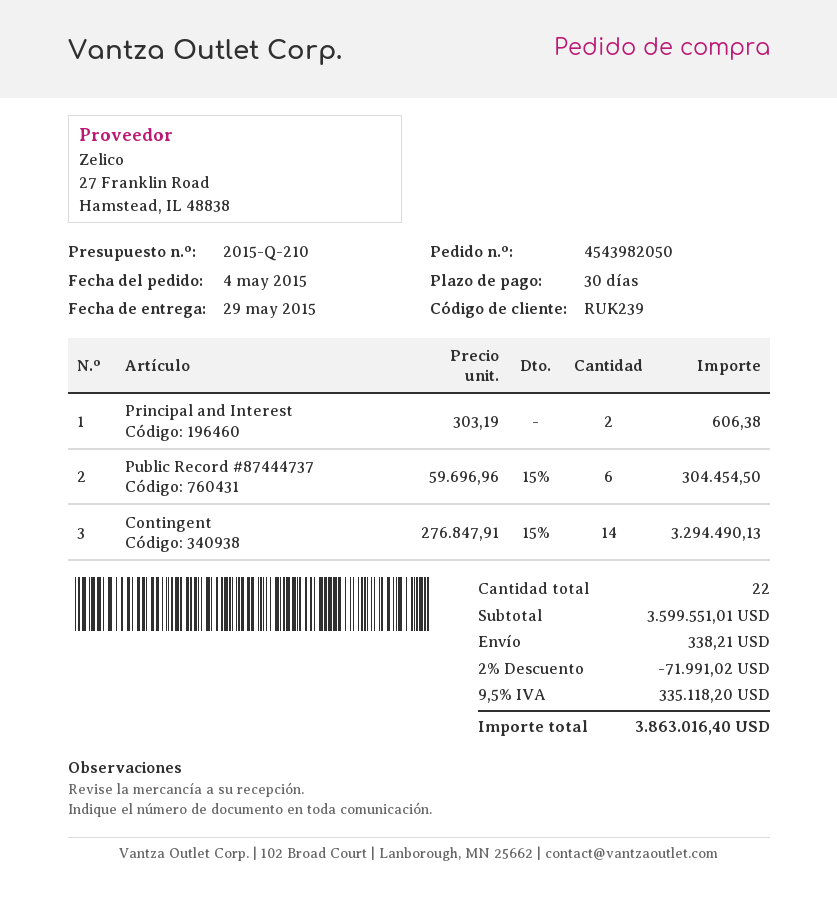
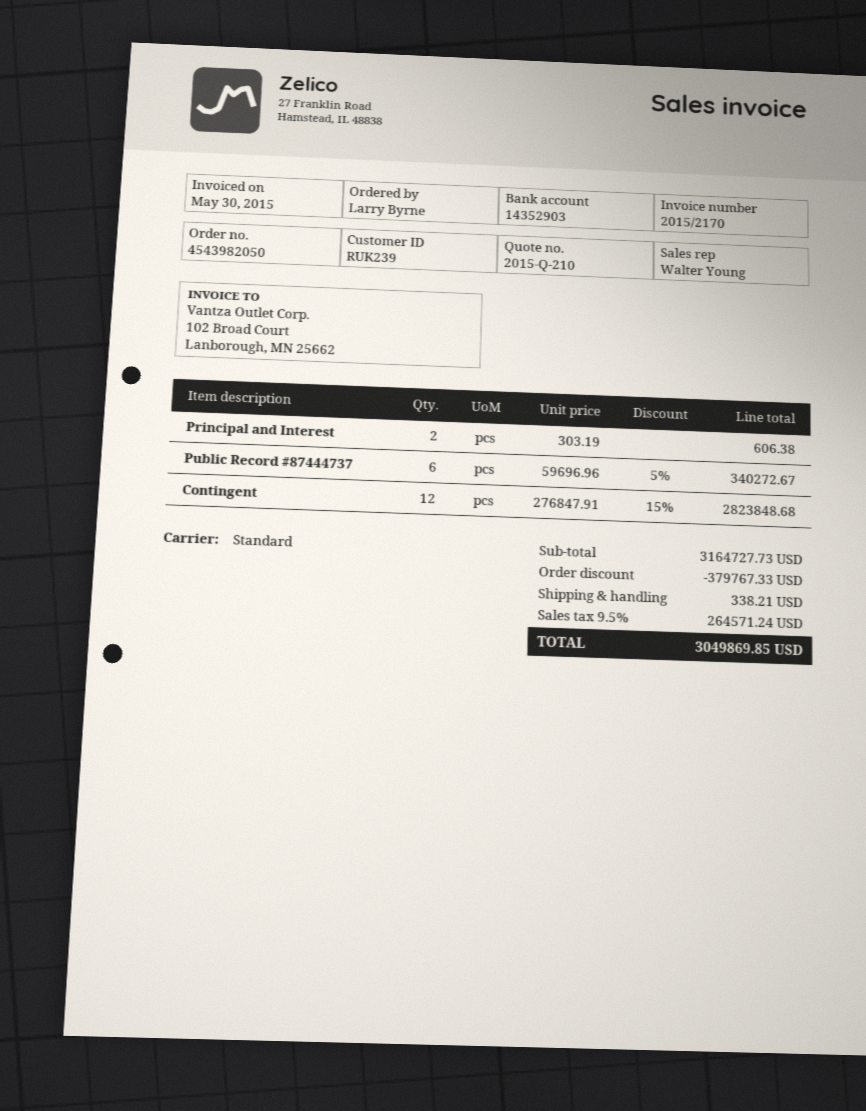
Public Record #87444737: 6 x 59696.96 - 15% = 304454.50 -> 6 x 59696.96 - 5% = 340272.67
Contingent: 14 x 276847.91 - 15% = 3294490.13 -> 12 x 276847.91 - 15% = 2823848.68
subtotal: 3599551.01 -> 3164727.73
discount: 71991.02 -> 379767.33
tax: 9.5% = 335118.20 -> 9.5% = 264571.24
total: 3863016.40 -> 3049869.85

